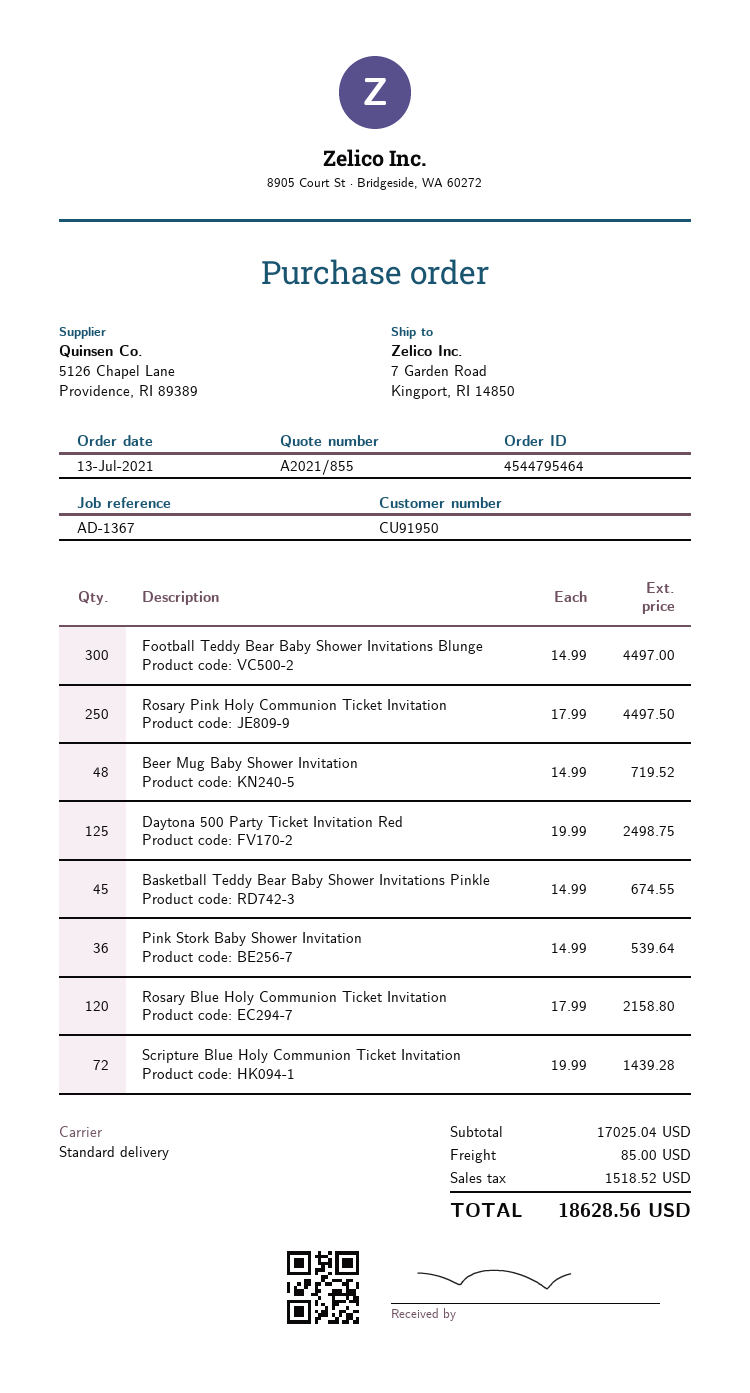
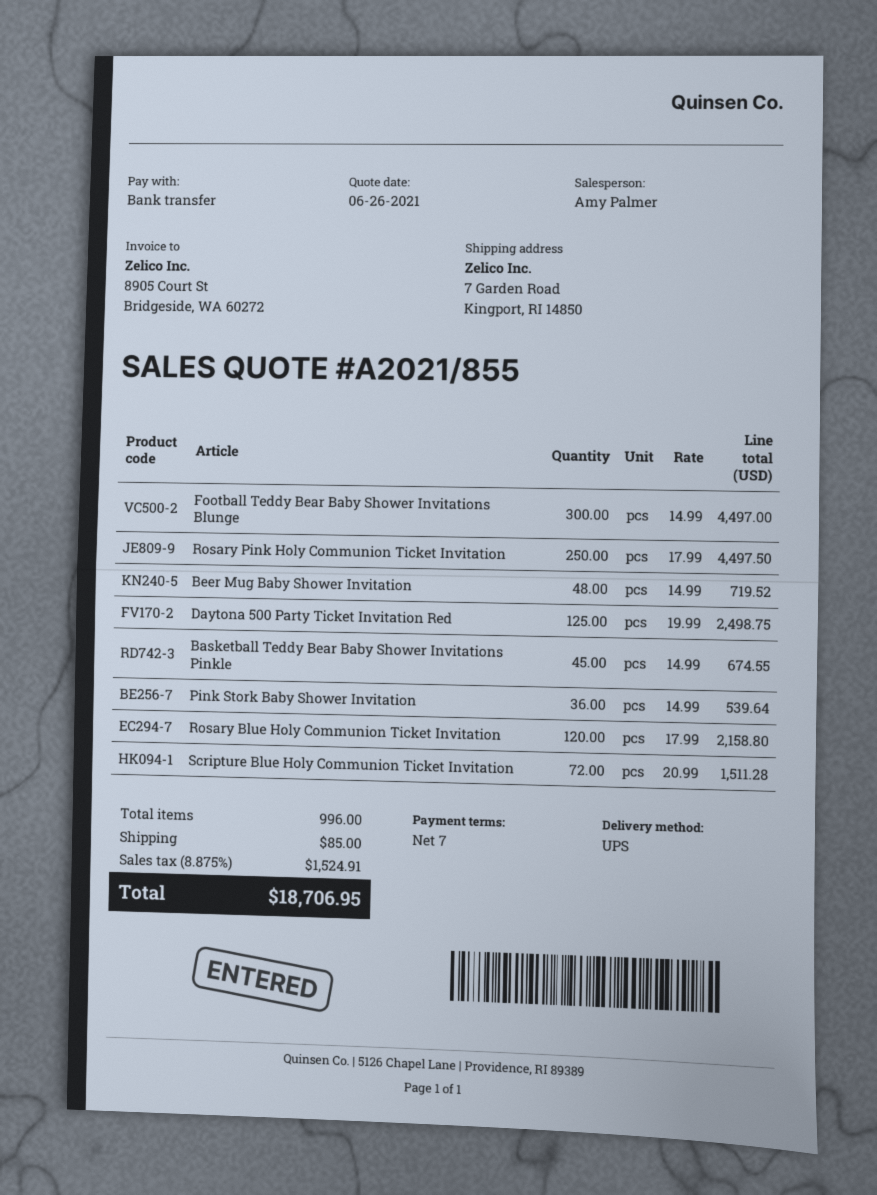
shipping method: standard -> UPS
Scripture Blue Holy Communion Ticket Invitation: 72 x 19.99 = 1439.28 -> 72 x 20.99 = 1511.28
tax: 1518.52 -> 1524.91
total: 18628.56 -> 18706.95

